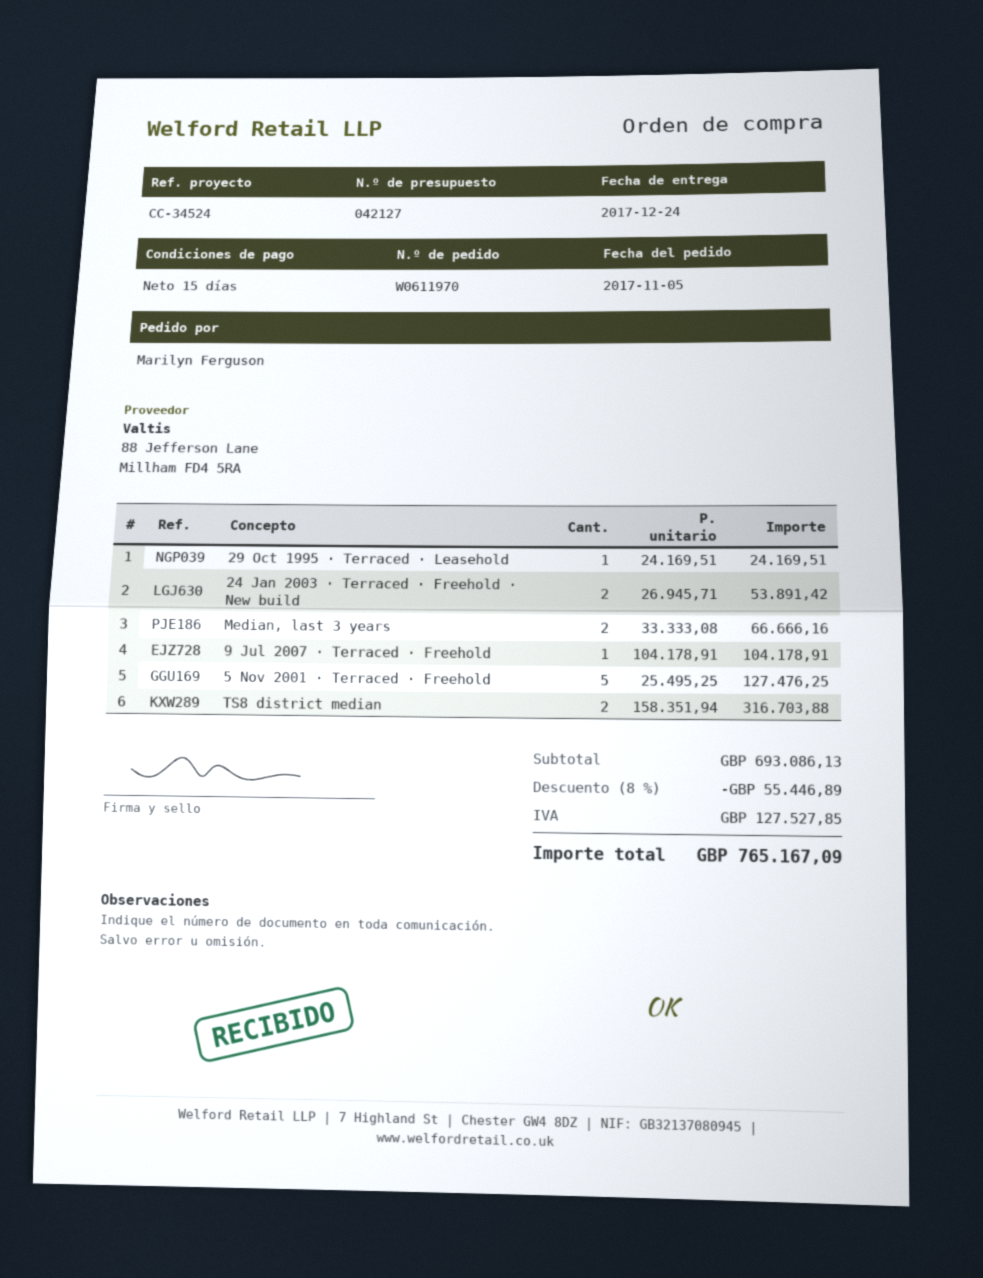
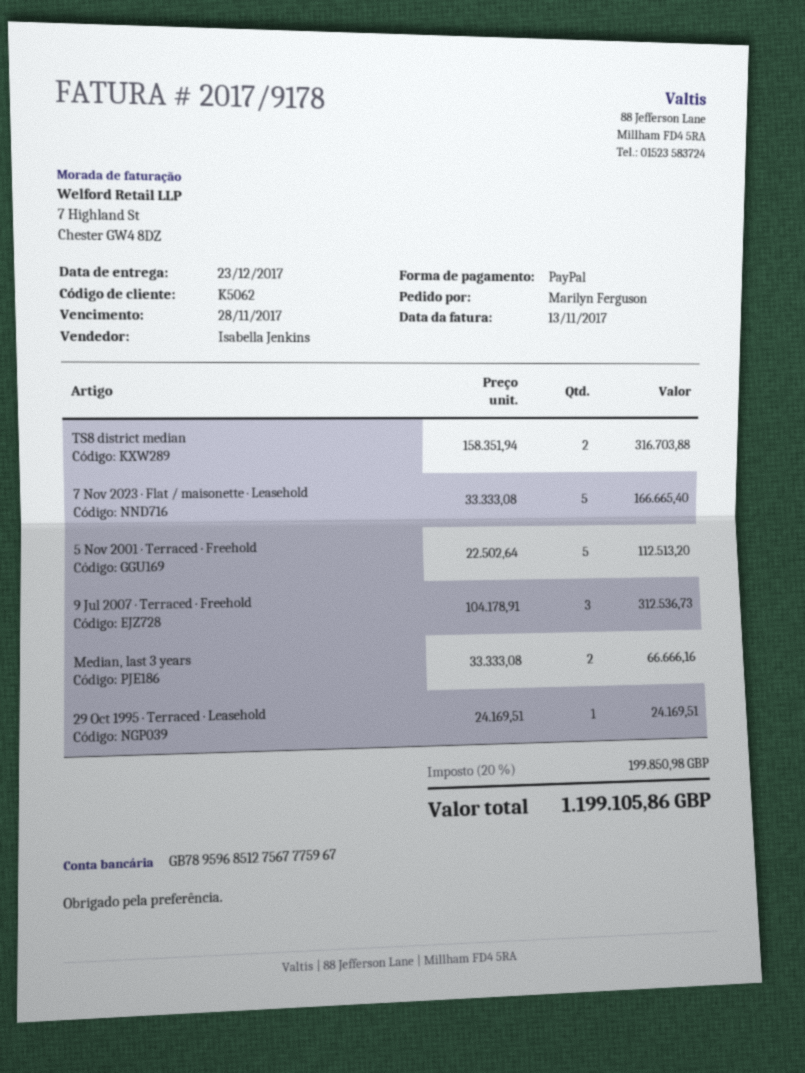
delivery date: 2017-12-24 -> 2017-12-23
24 Jan 2003 · Terraced · Freehold · New build: 2 x 26945.71 = 53891.42 -> none
9 Jul 2007 · Terraced · Freehold: 1 x 104178.91 = 104178.91 -> 3 x 104178.91 = 312536.73
5 Nov 2001 · Terraced · Freehold: 5 x 25495.25 = 127476.25 -> 5 x 22502.64 = 112513.20
7 Nov 2023 · Flat / maisonette · Leasehold: none -> 5 x 33333.08 = 166665.40
discount: 8% = 55446.89 -> none
tax: 127527.85 -> 199850.98
total: 765167.09 -> 1199105.86

